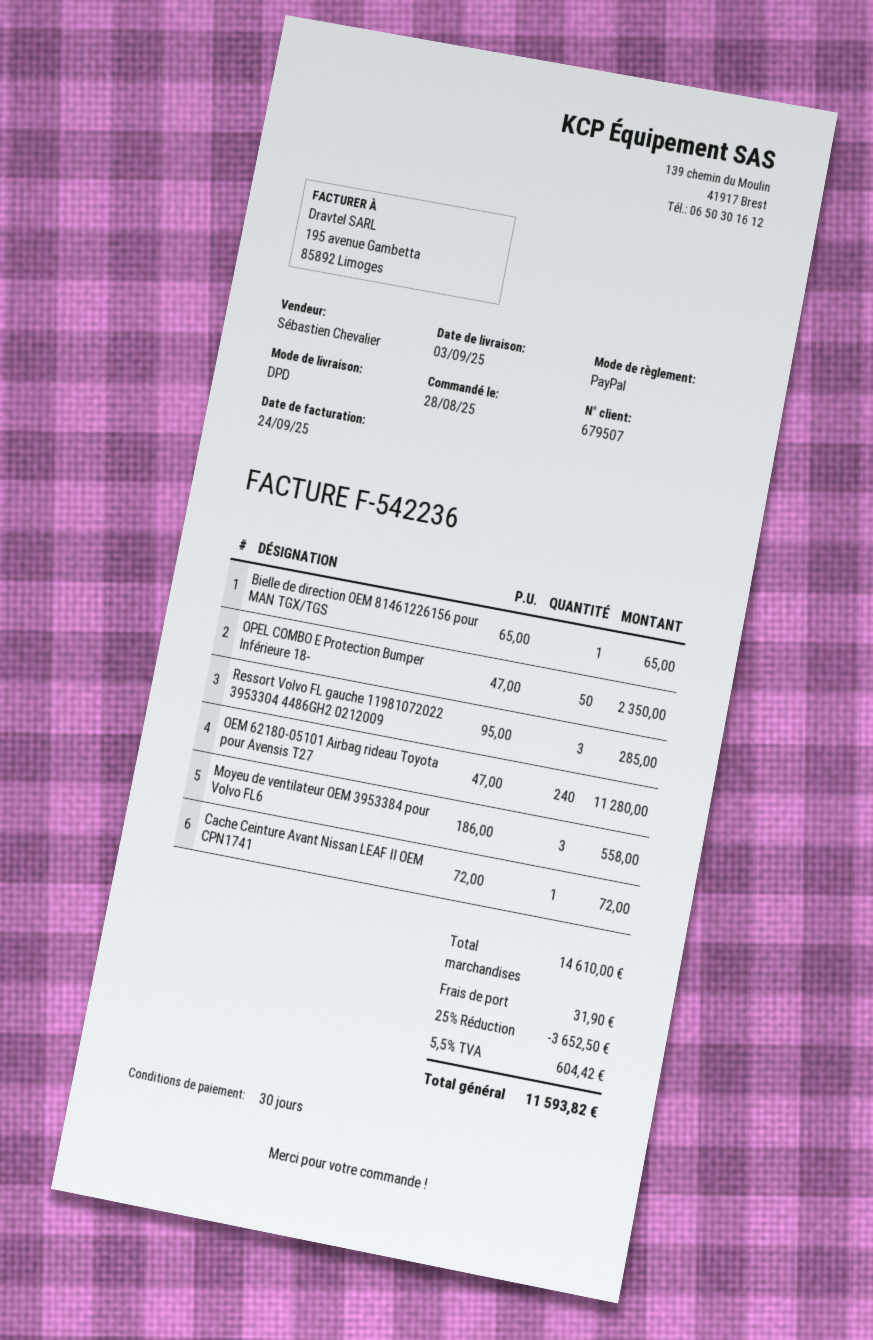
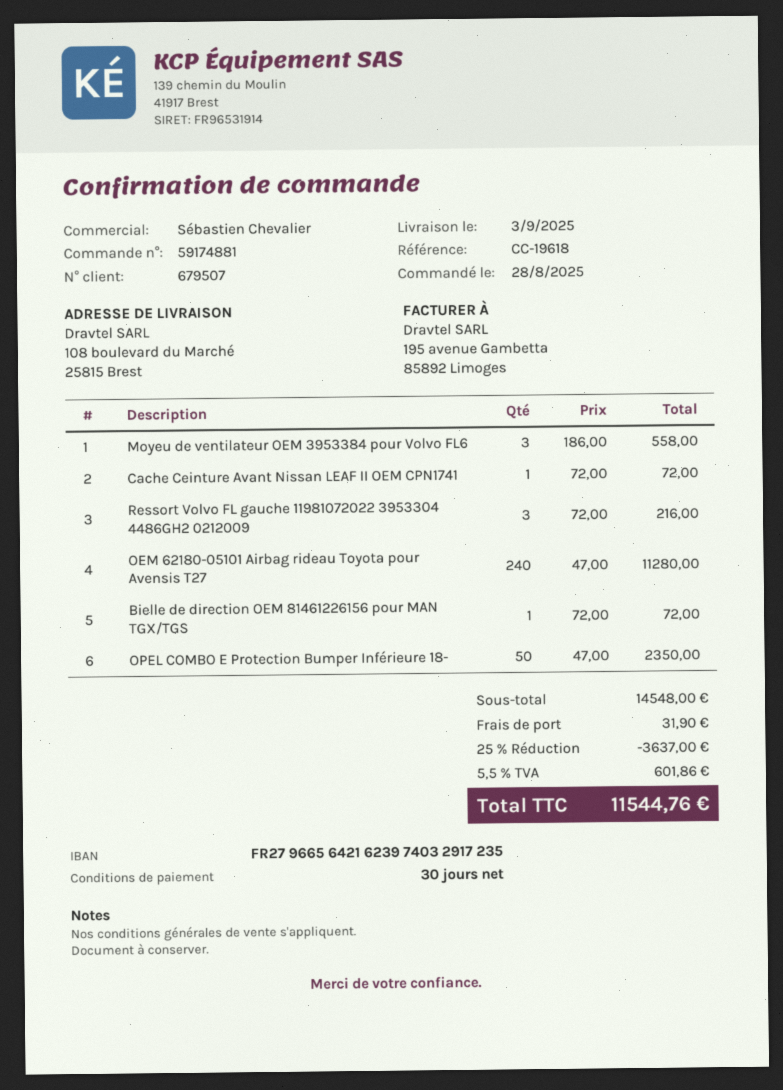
Bielle de direction OEM 81461226156 pour MAN TGX/TGS: 1 x 65.00 = 65.00 -> 1 x 72.00 = 72.00
Ressort Volvo FL gauche 11981072022 3953304 4486GH2 0212009: 3 x 95.00 = 285.00 -> 3 x 72.00 = 216.00
subtotal: 14610.00 -> 14548.00
discount: 25% = 3652.50 -> 25% = 3637.00
tax: 5.5% = 604.42 -> 5.5% = 601.86
total: 11593.82 -> 11544.76

